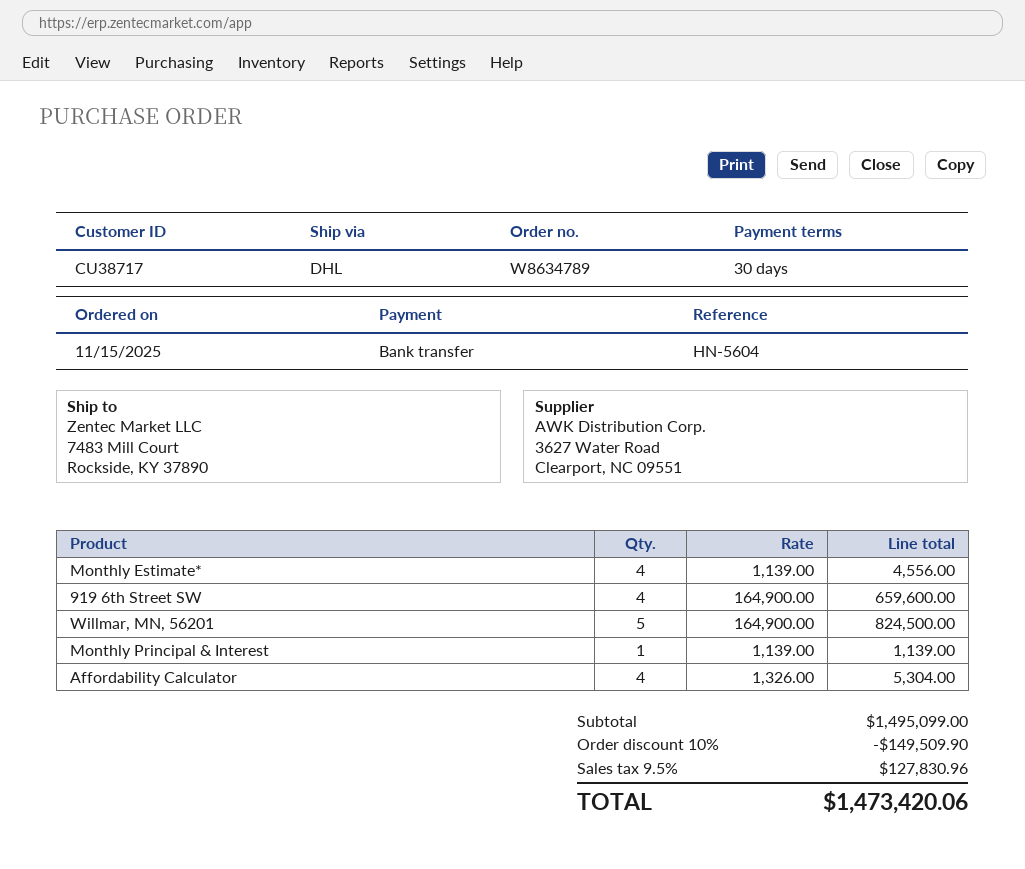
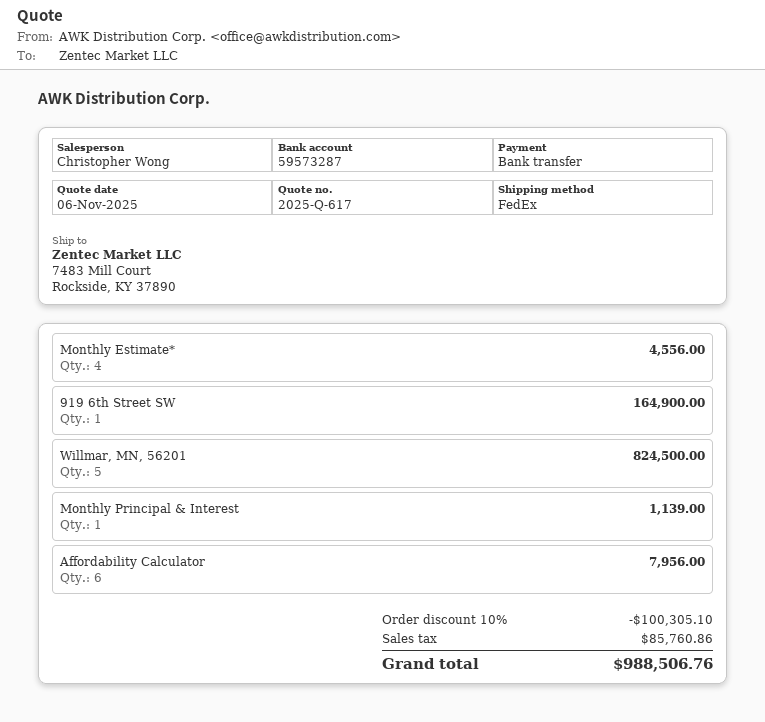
shipping method: DHL -> FedEx
919 6th Street SW: 4 for 659600.00 -> 1 for 164900.00
Affordability Calculator: 4 for 5304.00 -> 6 for 7956.00
discount: 10% = 149509.90 -> 10% = 100305.10
tax: 127830.96 -> 85760.86
total: 1473420.06 -> 988506.76

